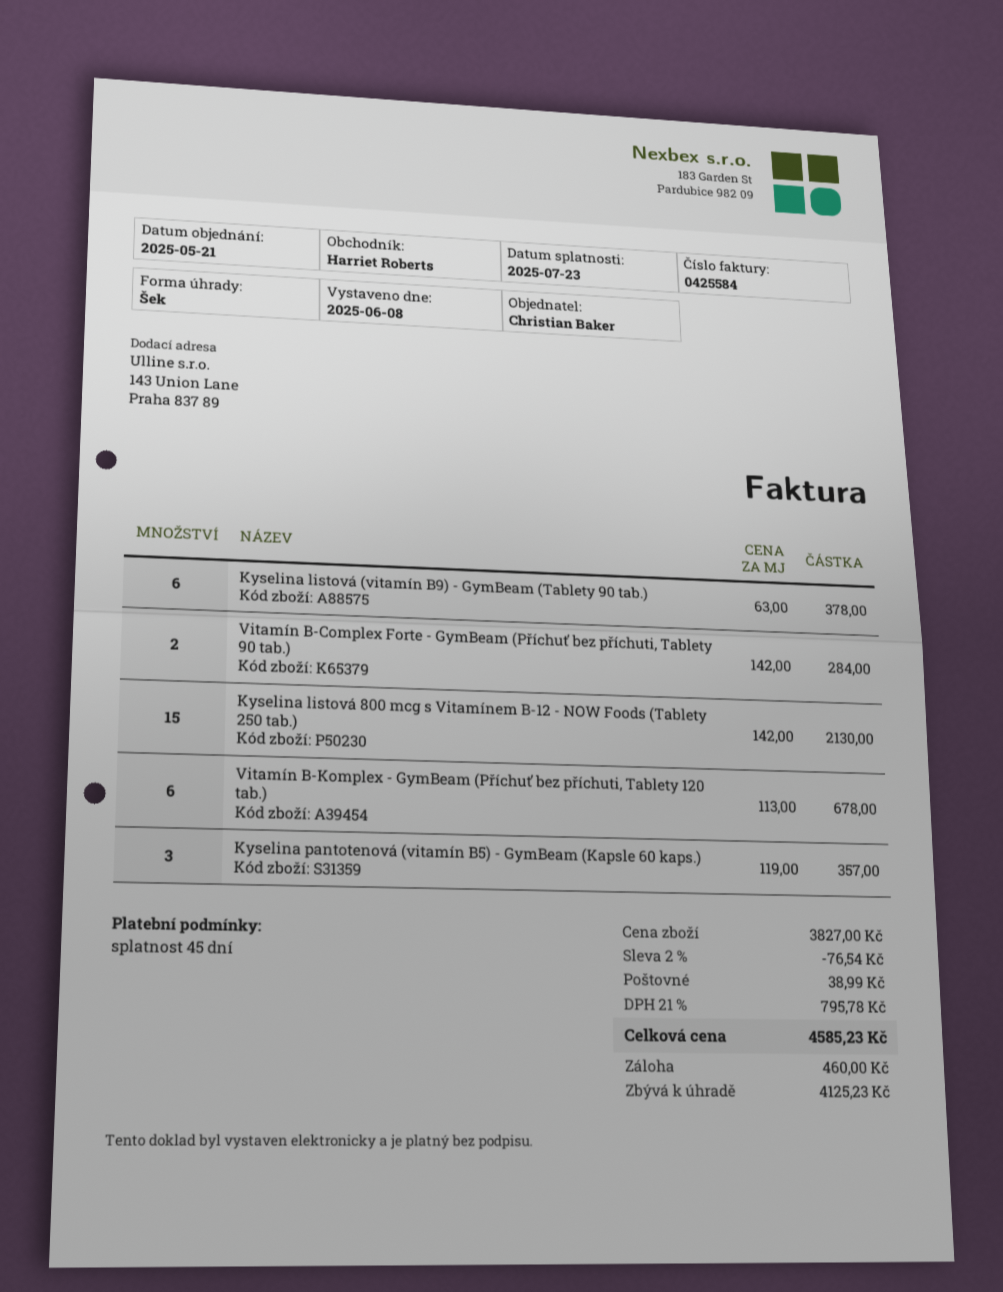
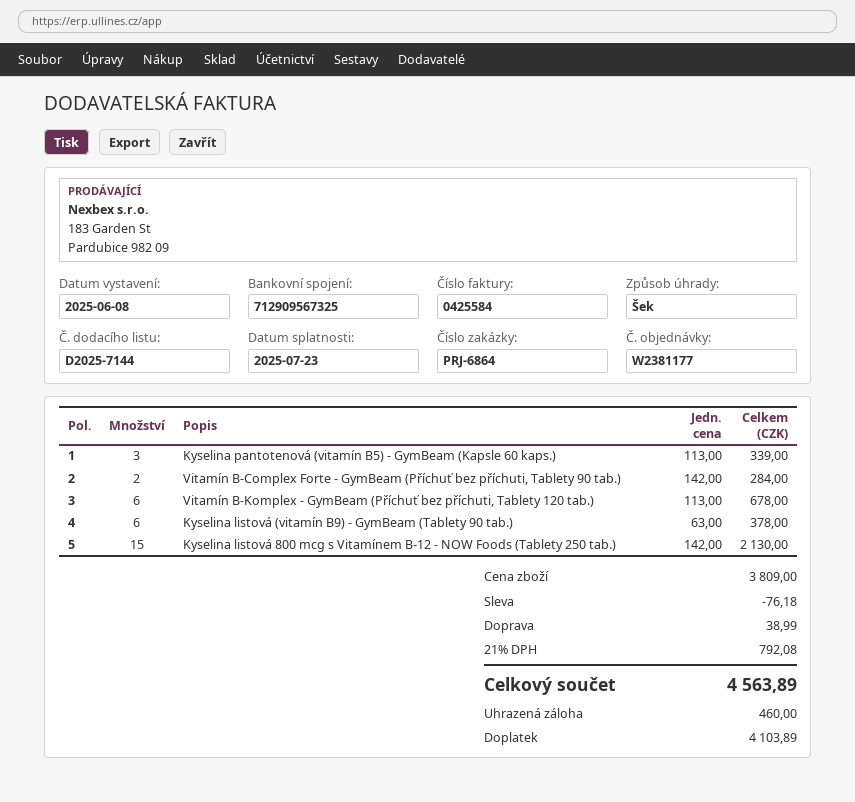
Kyselina pantotenová (vitamín B5) - GymBeam (Kapsle 60 kaps.): 3 x 119.00 = 357.00 -> 3 x 113.00 = 339.00
subtotal: 3827.00 -> 3809.00
discount: 76.54 -> 76.18
tax: 21% = 795.78 -> 21% = 792.08
total: 4585.23 -> 4563.89
balance: 4125.23 -> 4103.89

